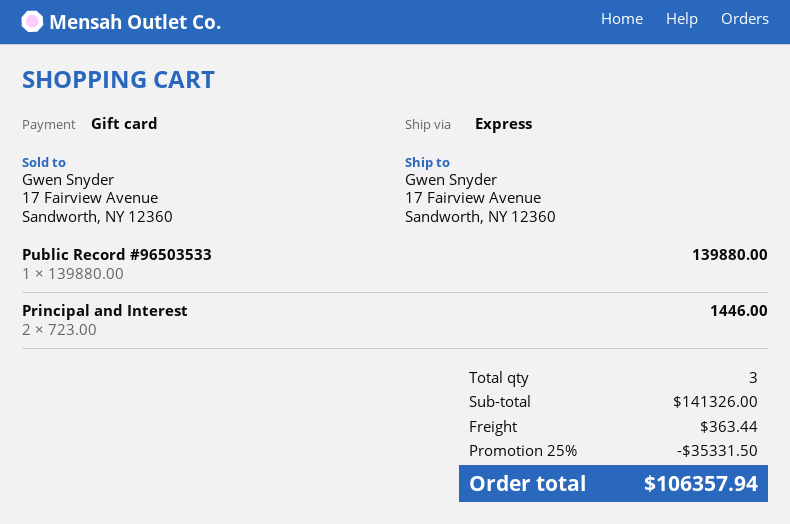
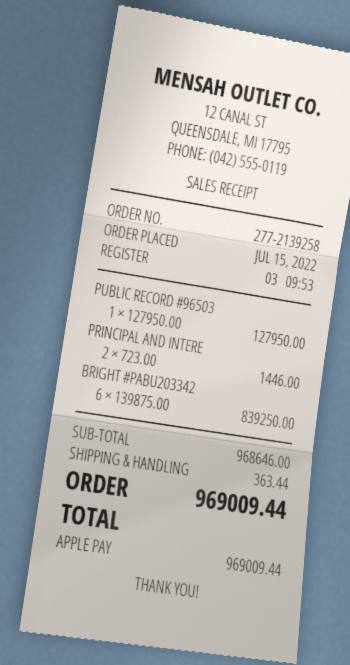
payment method: gift card -> Apple Pay
Public Record #96503533: 1 x 139880.00 = 139880.00 -> 1 x 127950.00 = 127950.00
BRIGHT #PABU203342: none -> 6 x 139875.00 = 839250.00
subtotal: 141326.00 -> 968646.00
discount: 25% = 35331.50 -> none
total: 106357.94 -> 969009.44

